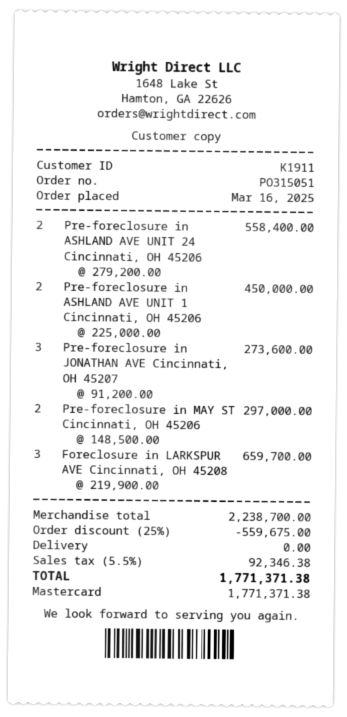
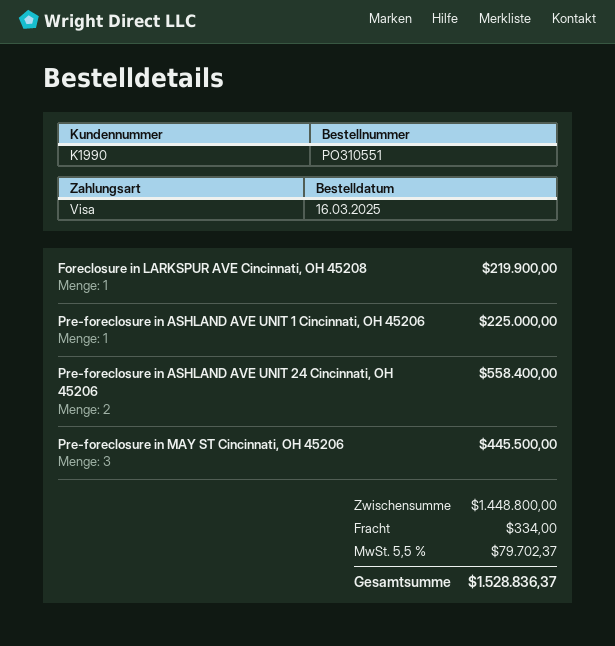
order number: PO315051 -> PO310551
customer number: K1911 -> K1990
payment method: Mastercard -> Visa
Pre-foreclosure in ASHLAND AVE UNIT 1 Cincinnati, OH 45206: 2 for 450000.00 -> 1 for 225000.00
Pre-foreclosure in JONATHAN AVE Cincinnati, OH 45207: 3 for 273600.00 -> none
Pre-foreclosure in MAY ST Cincinnati, OH 45206: 2 for 297000.00 -> 3 for 445500.00
Foreclosure in LARKSPUR AVE Cincinnati, OH 45208: 3 for 659700.00 -> 1 for 219900.00
subtotal: 2238700.00 -> 1448800.00
discount: 25% = 559675.00 -> none
shipping: 0.00 -> 334.00
tax: 5.5% = 92346.38 -> 5.5% = 79702.37
total: 1771371.38 -> 1528836.37

